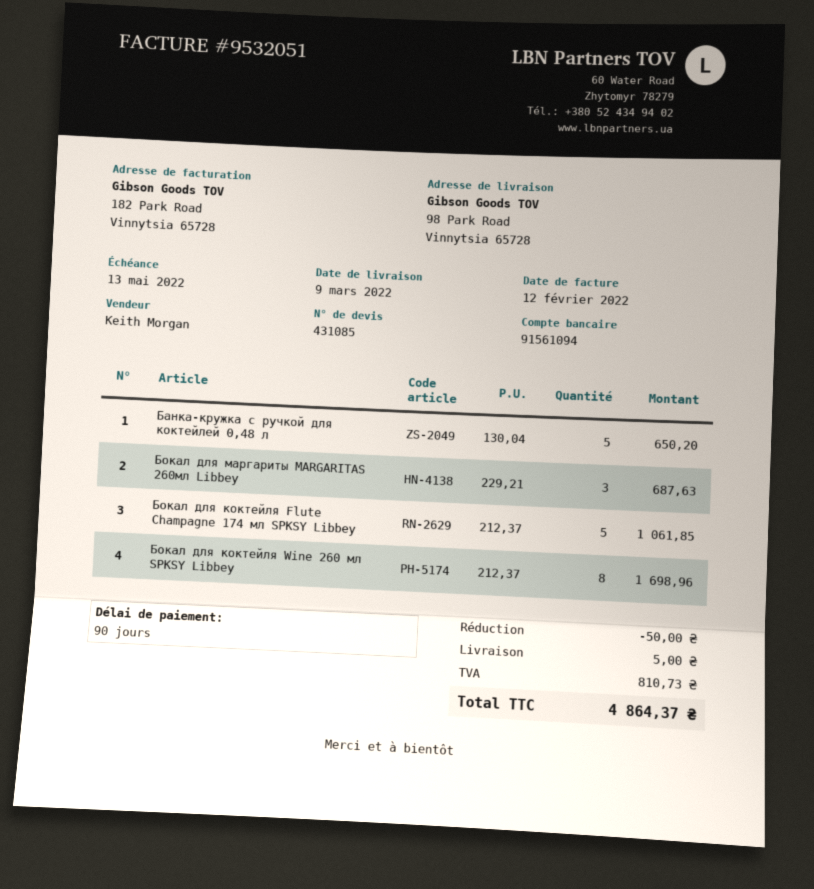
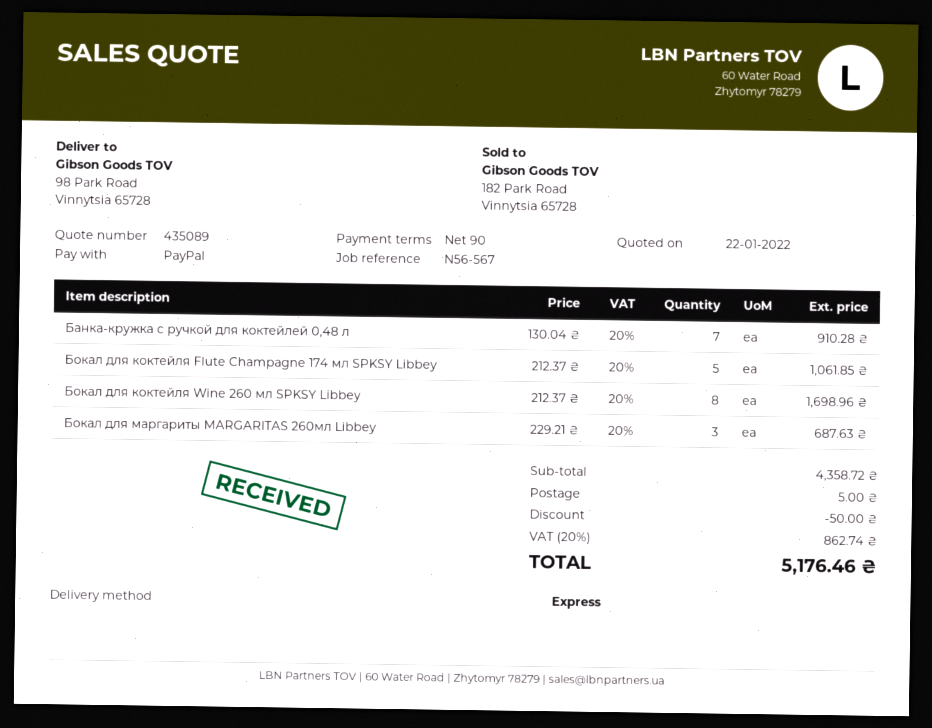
quote number: 431085 -> 435089
Банка-кружка c ручкой для коктейлей 0,48 л: 5 x 130.04 = 650.20 -> 7 x 130.04 = 910.28
tax: 810.73 -> 862.74
total: 4864.37 -> 5176.46

